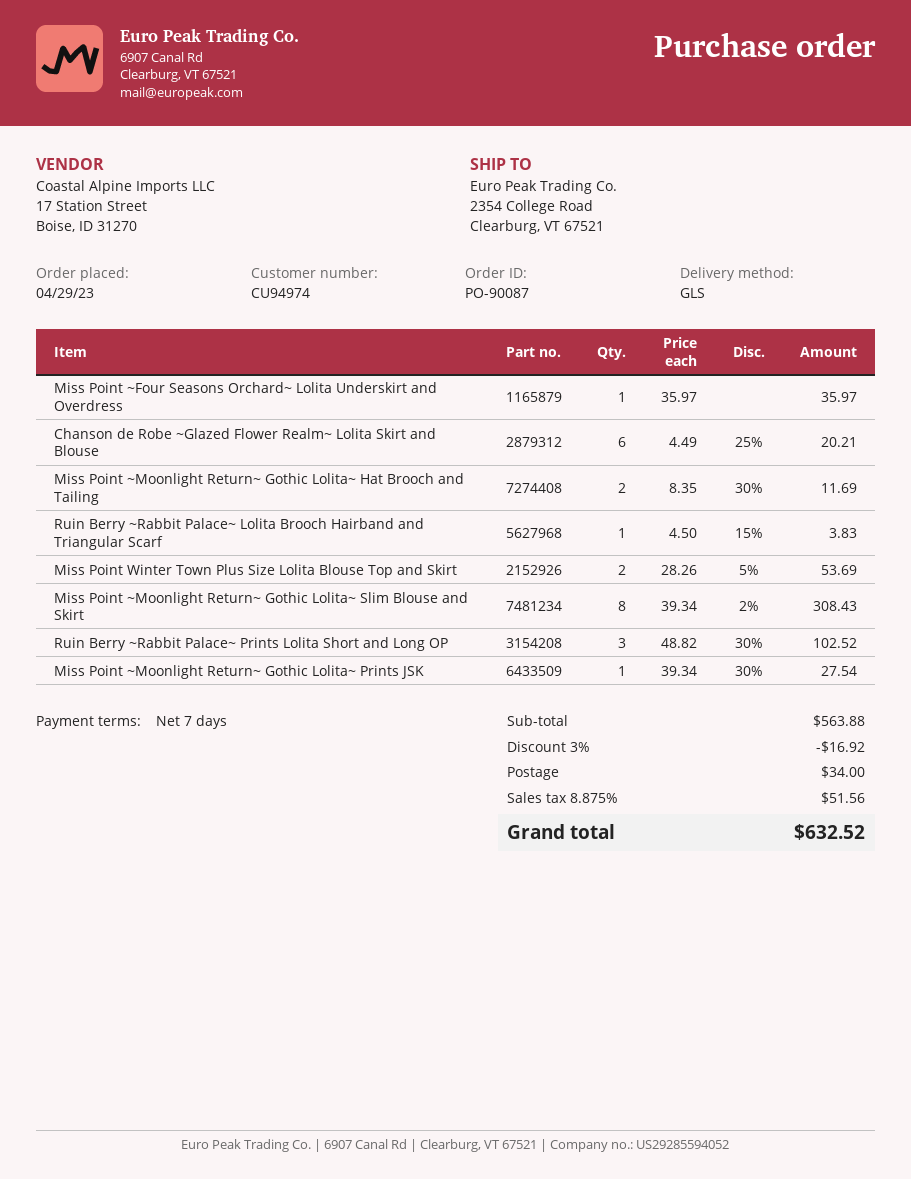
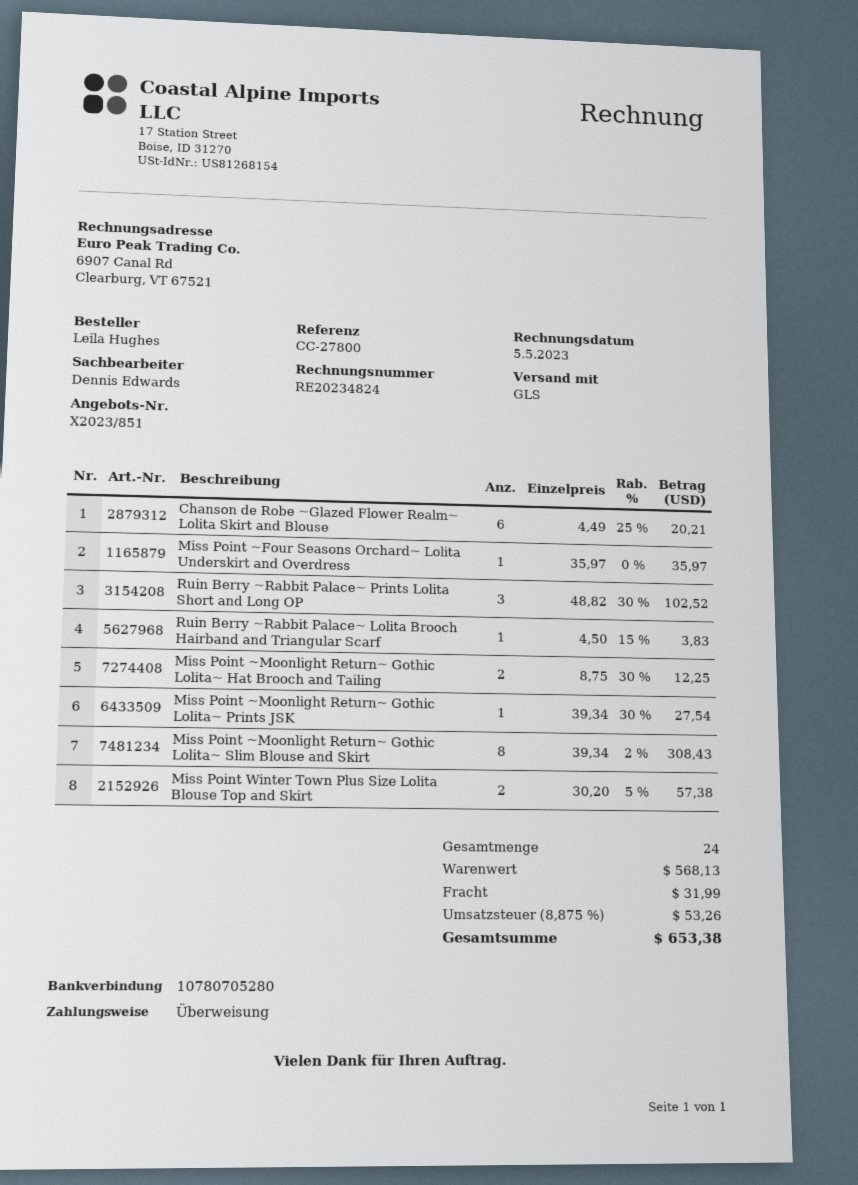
Miss Point ~Moonlight Return~ Gothic Lolita~ Hat Brooch and Tailing: 2 x 8.35 - 30% = 11.69 -> 2 x 8.75 - 30% = 12.25
Miss Point Winter Town Plus Size Lolita Blouse Top and Skirt: 2 x 28.26 - 5% = 53.69 -> 2 x 30.20 - 5% = 57.38
subtotal: 563.88 -> 568.13
discount: 3% = 16.92 -> none
shipping: 34.00 -> 31.99
tax: 8.875% = 51.56 -> 8.875% = 53.26
total: 632.52 -> 653.38

